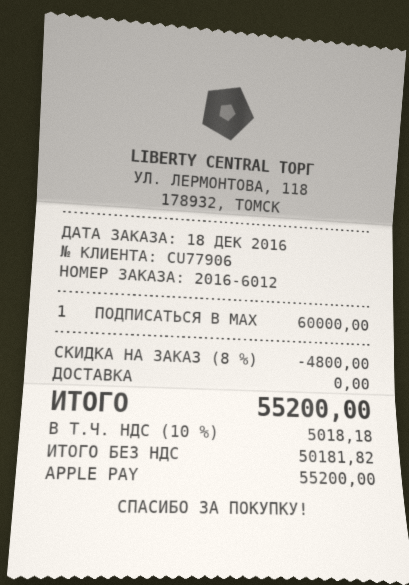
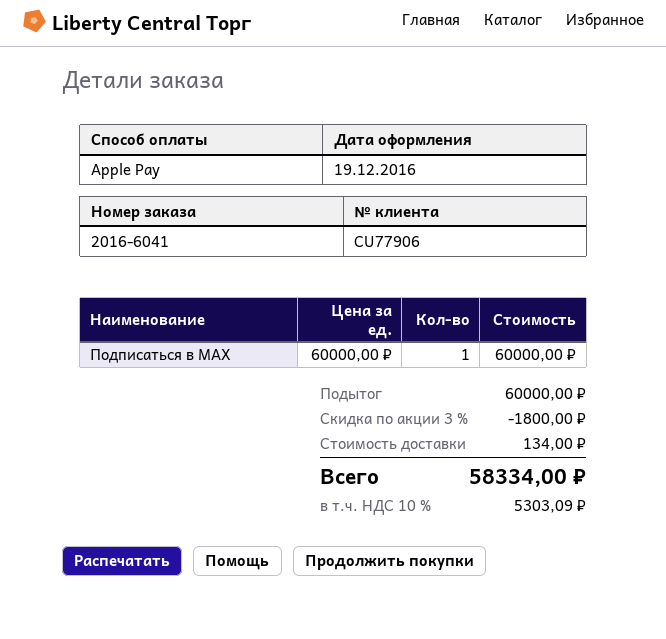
order number: 2016-6012 -> 2016-6041
order date: 2016-12-18 -> 2016-12-19
discount: 8% = 4800.00 -> 3% = 1800.00
shipping: 0.00 -> 134.00
tax: 10% = 5018.18 -> 10% = 5303.09
total: 55200.00 -> 58334.00

